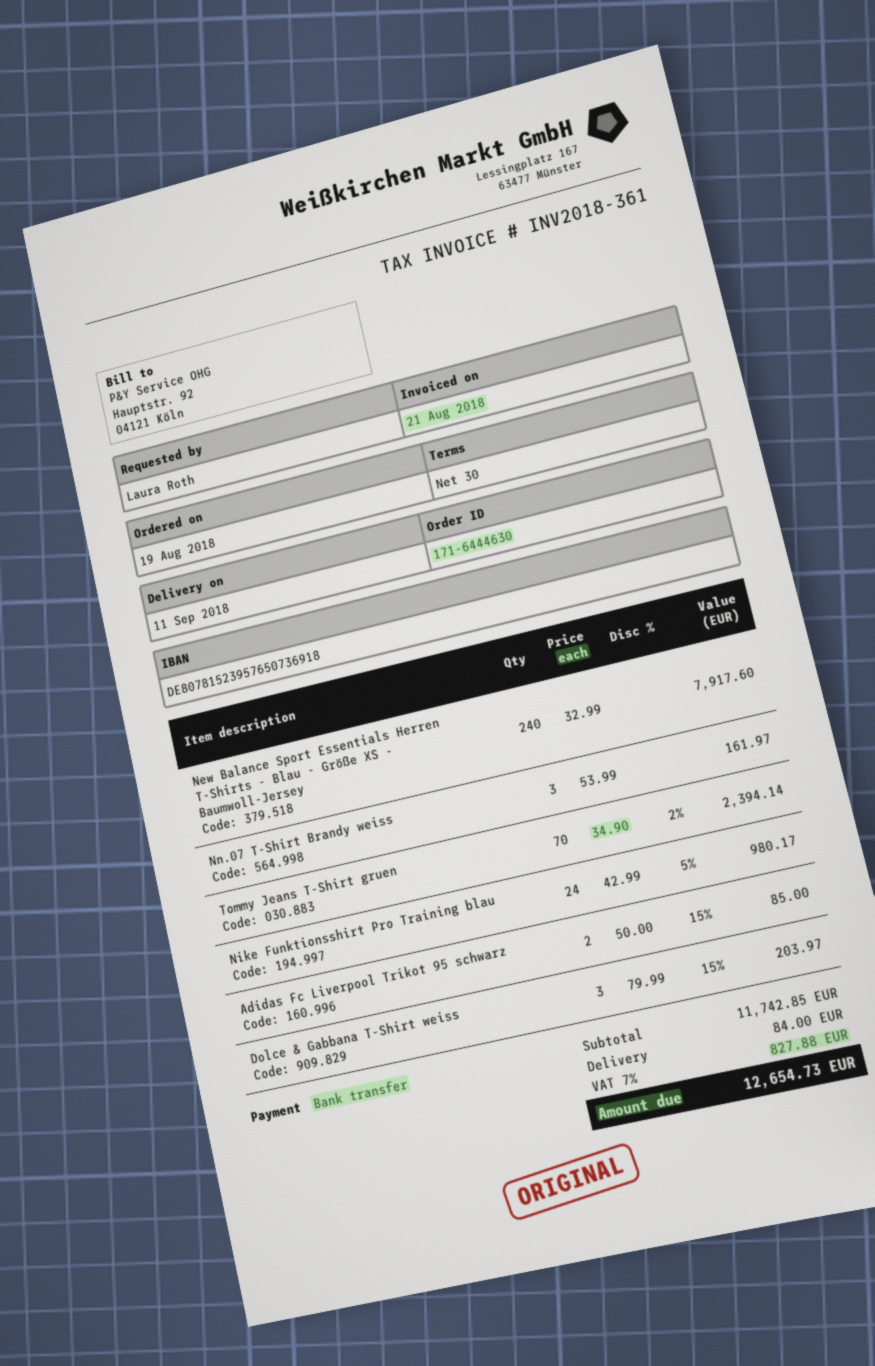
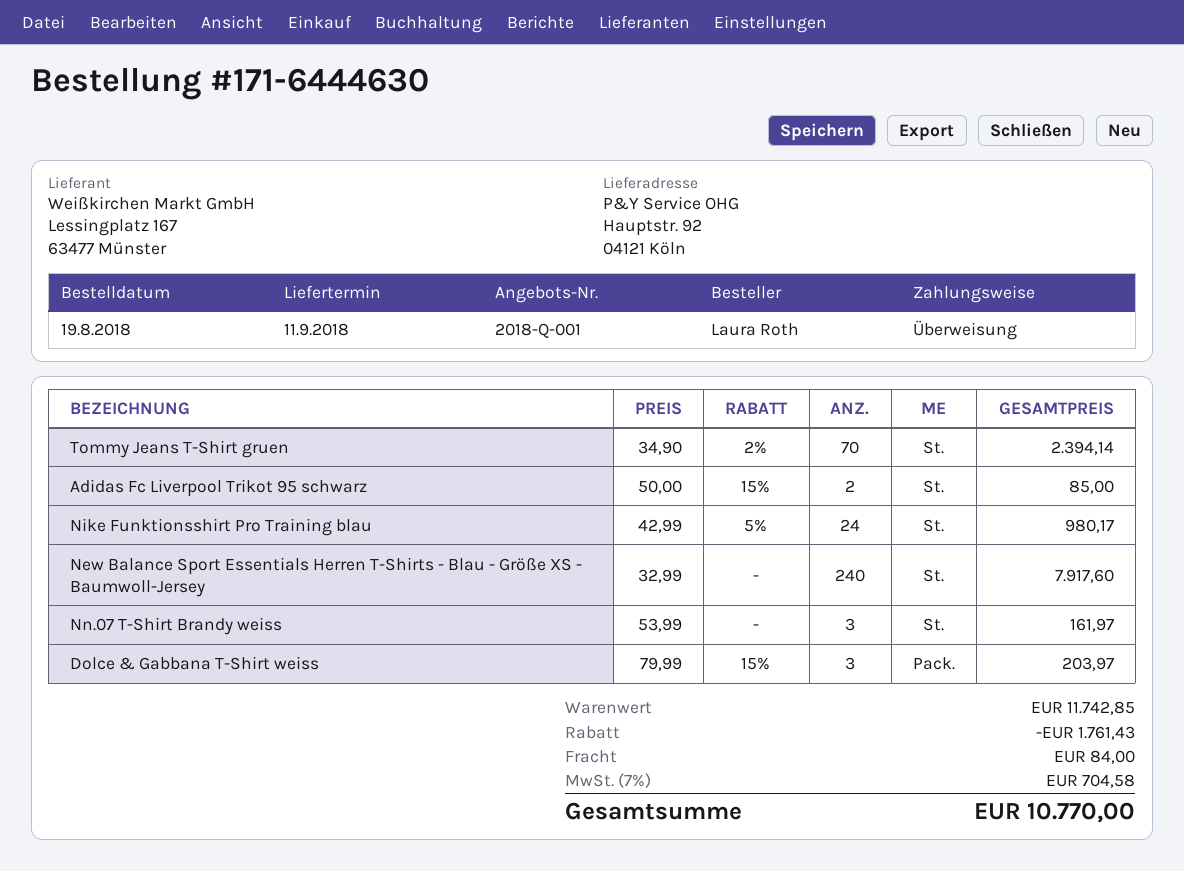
discount: none -> 1761.43
tax: 7% = 827.88 -> 7% = 704.58
total: 12654.73 -> 10770.00

